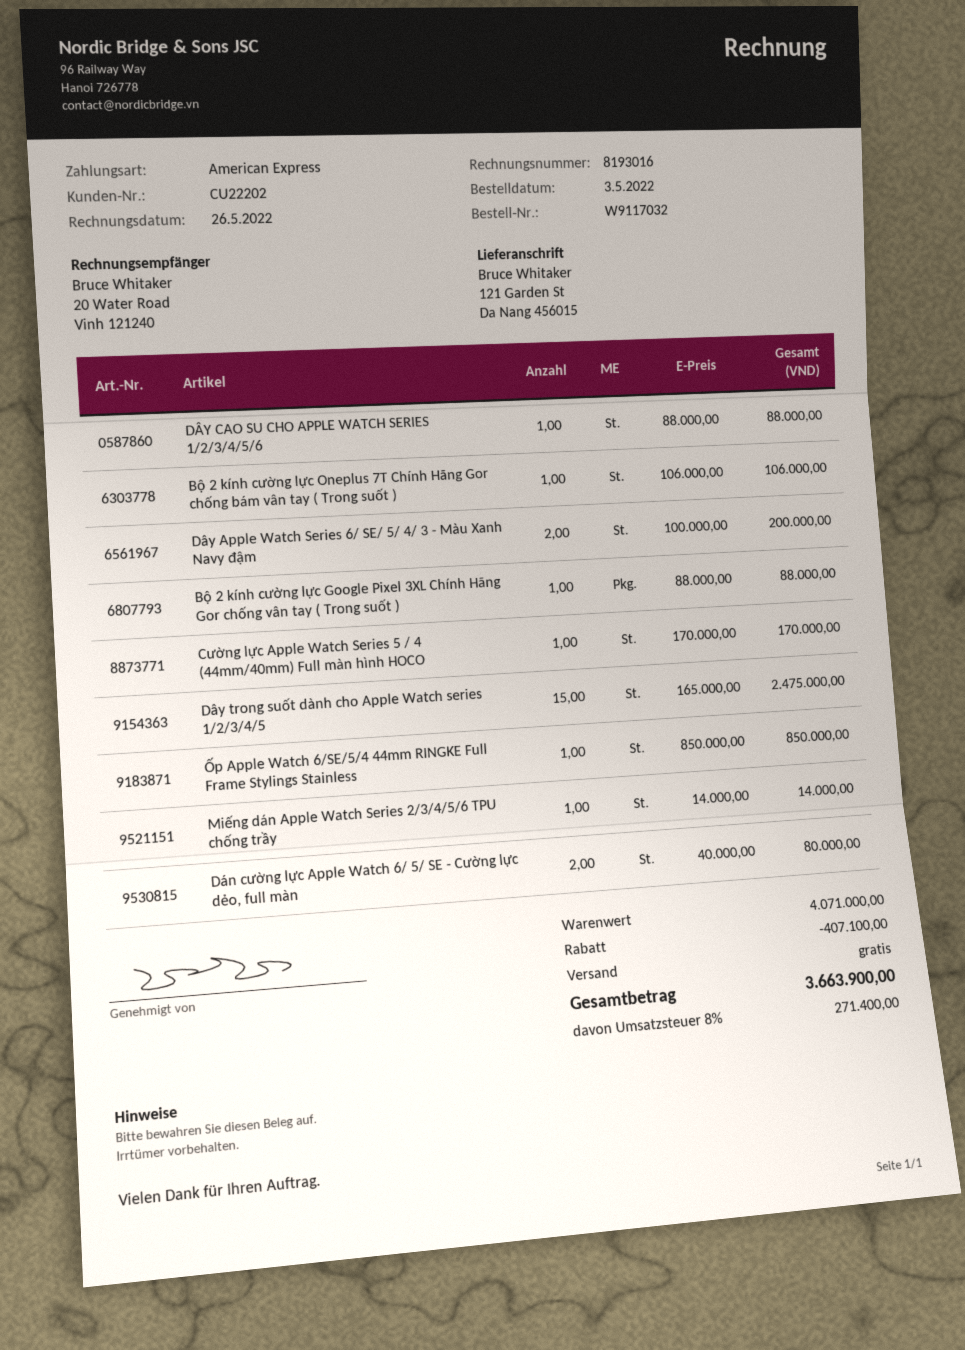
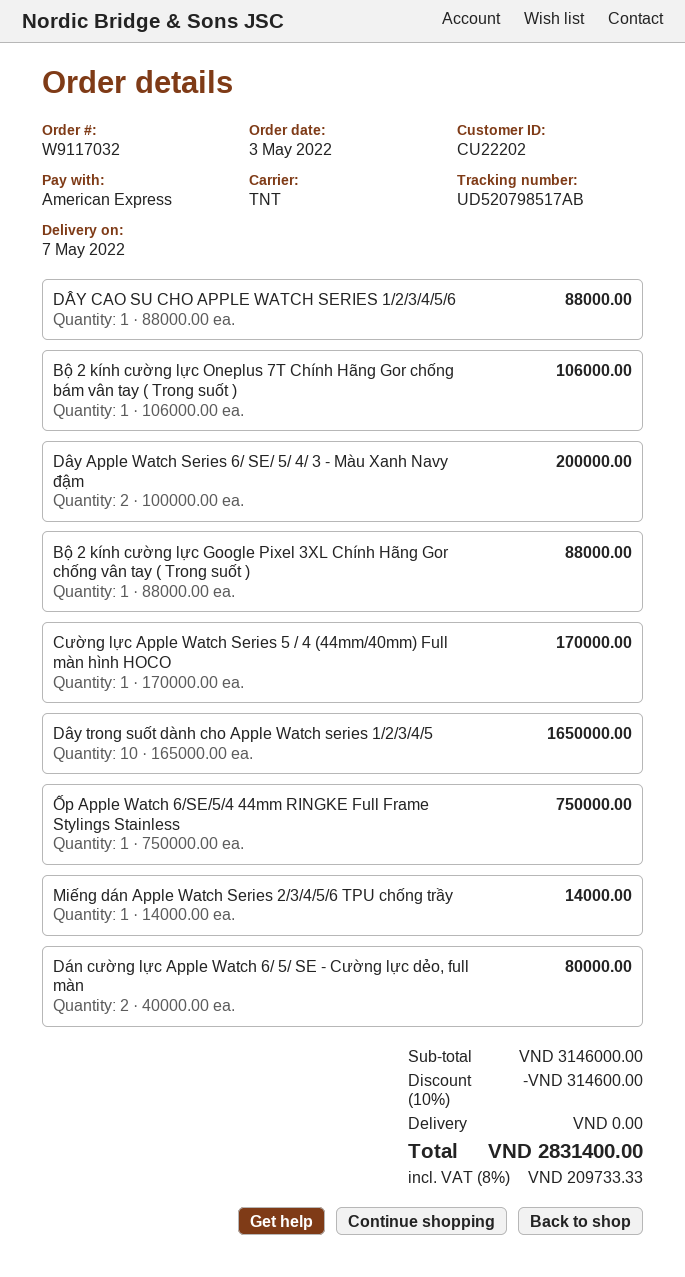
Dây trong suốt dành cho Apple Watch series 1/2/3/4/5: 15 x 165000.00 = 2475000.00 -> 10 x 165000.00 = 1650000.00
Ốp Apple Watch 6/SE/5/4 44mm RINGKE Full Frame Stylings Stainless: 1 x 850000.00 = 850000.00 -> 1 x 750000.00 = 750000.00
subtotal: 4071000.00 -> 3146000.00
discount: 407100.00 -> 314600.00
tax: 8% = 271400.00 -> 8% = 209733.33
total: 3663900.00 -> 2831400.00

